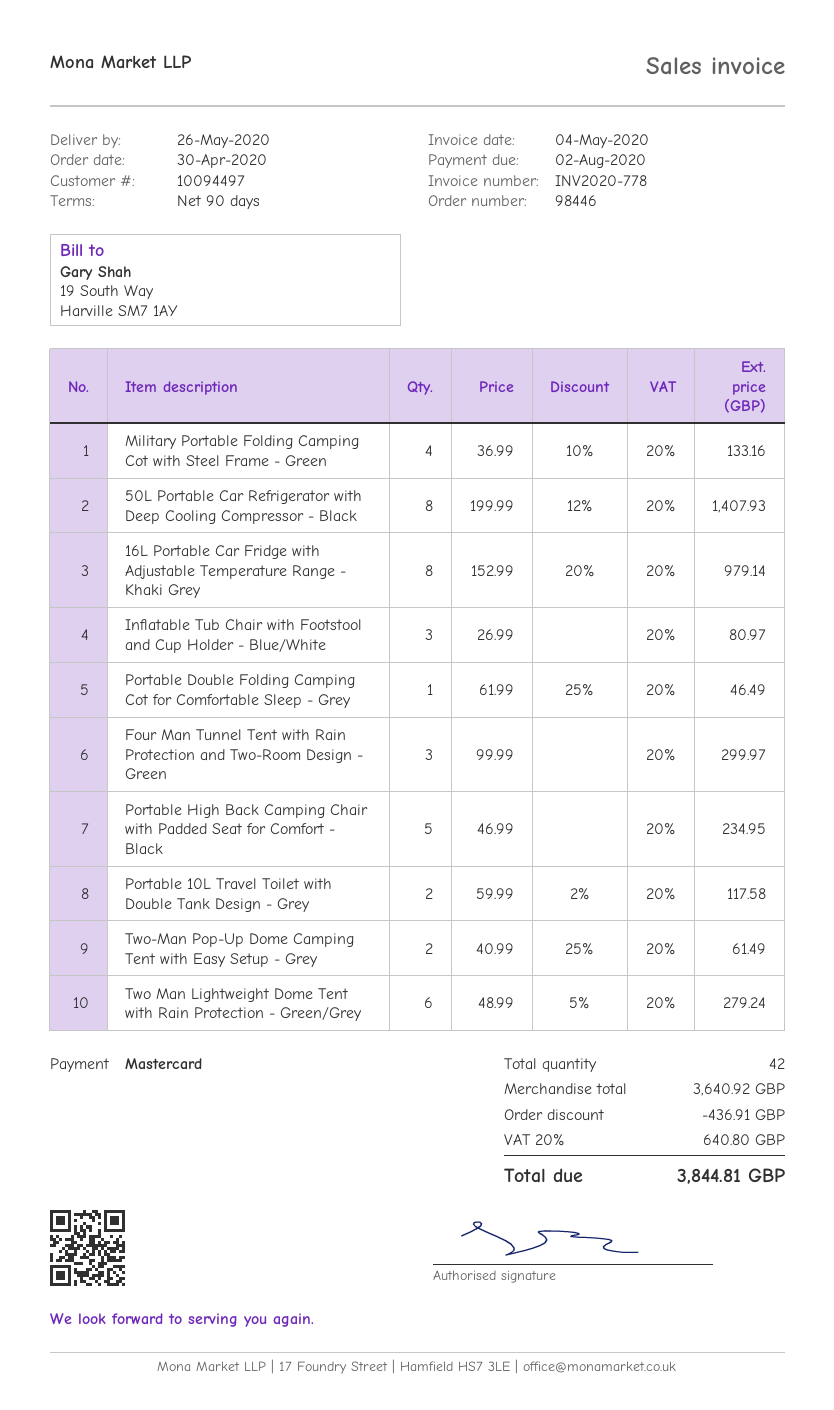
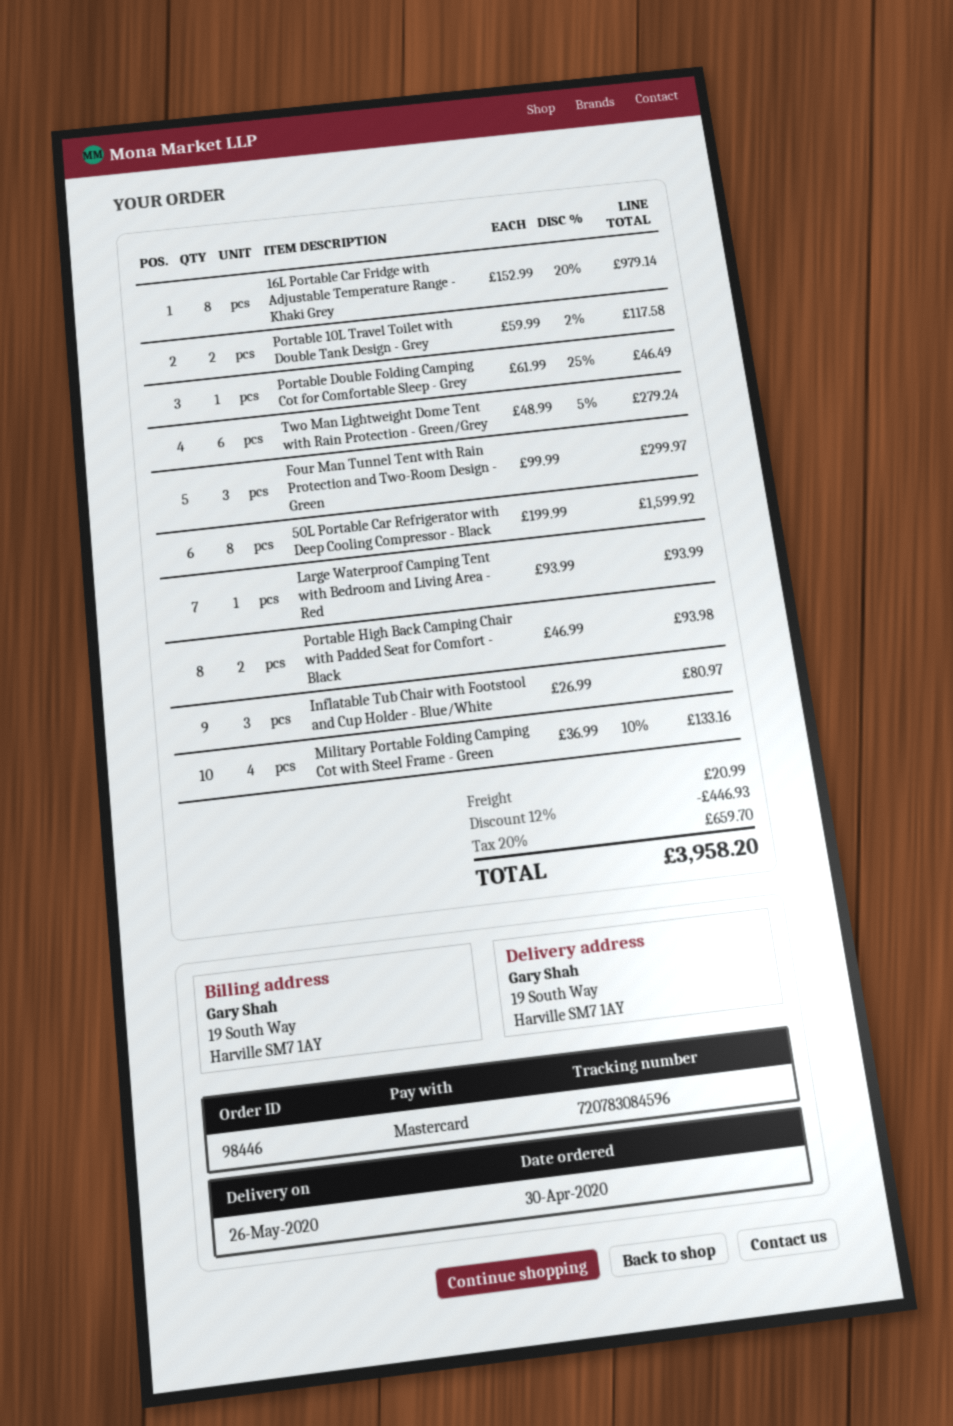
50L Portable Car Refrigerator with Deep Cooling Compressor - Black: 8 x 199.99 - 12% = 1407.93 -> 8 x 199.99 = 1599.92
Portable High Back Camping Chair with Padded Seat for Comfort - Black: 5 x 46.99 = 234.95 -> 2 x 46.99 = 93.98
Two-Man Pop-Up Dome Camping Tent with Easy Setup - Grey: 2 x 40.99 - 25% = 61.49 -> none
Large Waterproof Camping Tent with Bedroom and Living Area - Red: none -> 1 x 93.99 = 93.99
discount: 436.91 -> 446.93
shipping: none -> 20.99
tax: 20% = 640.80 -> 20% = 659.70
total: 3844.81 -> 3958.20

